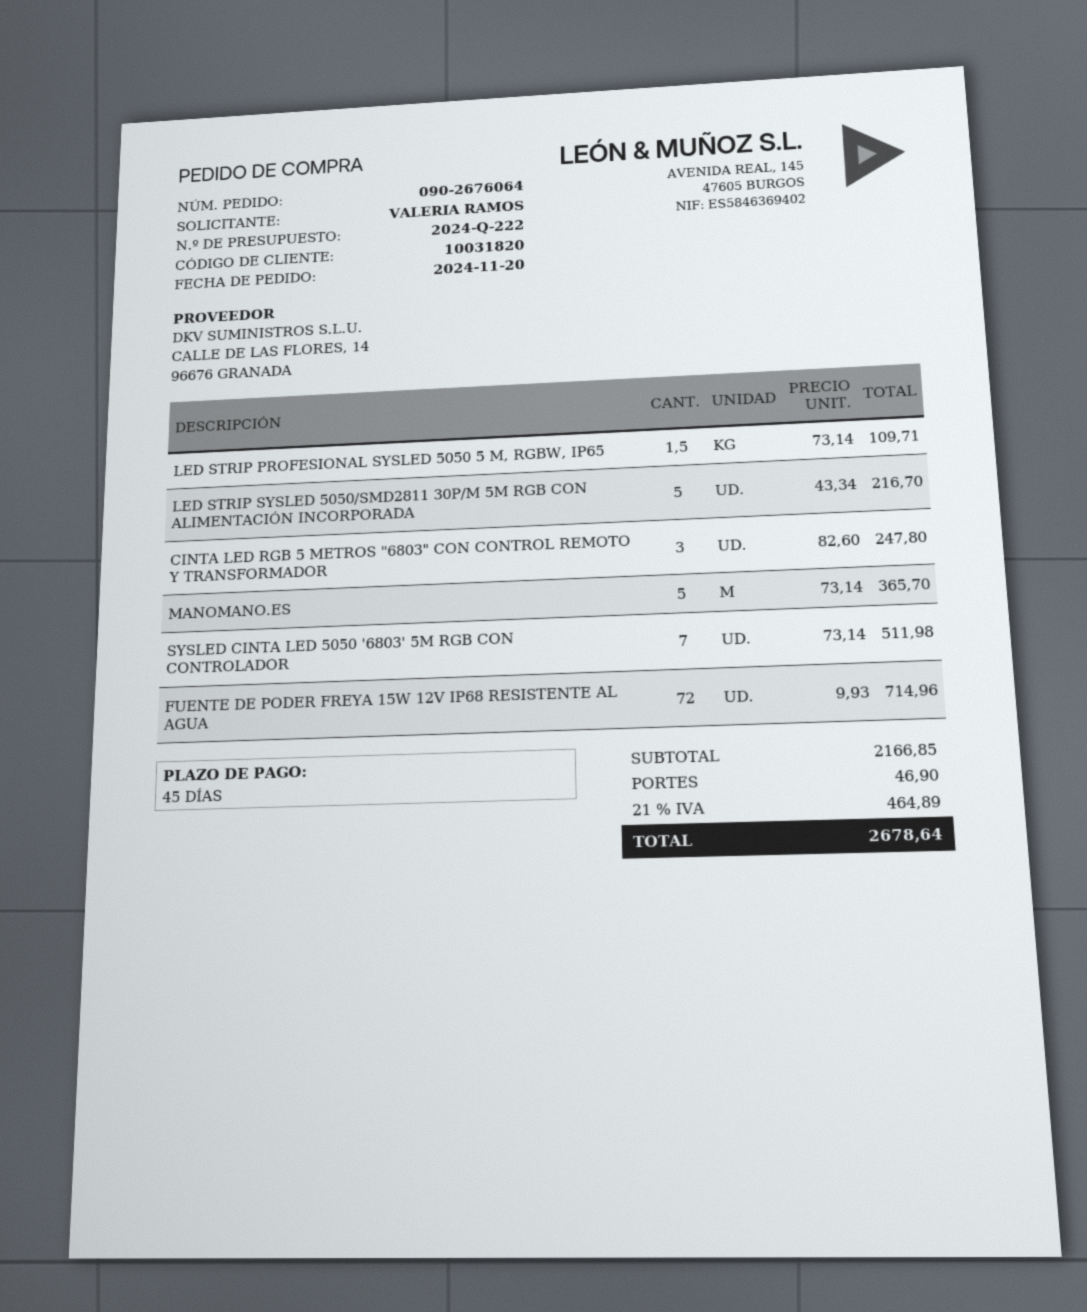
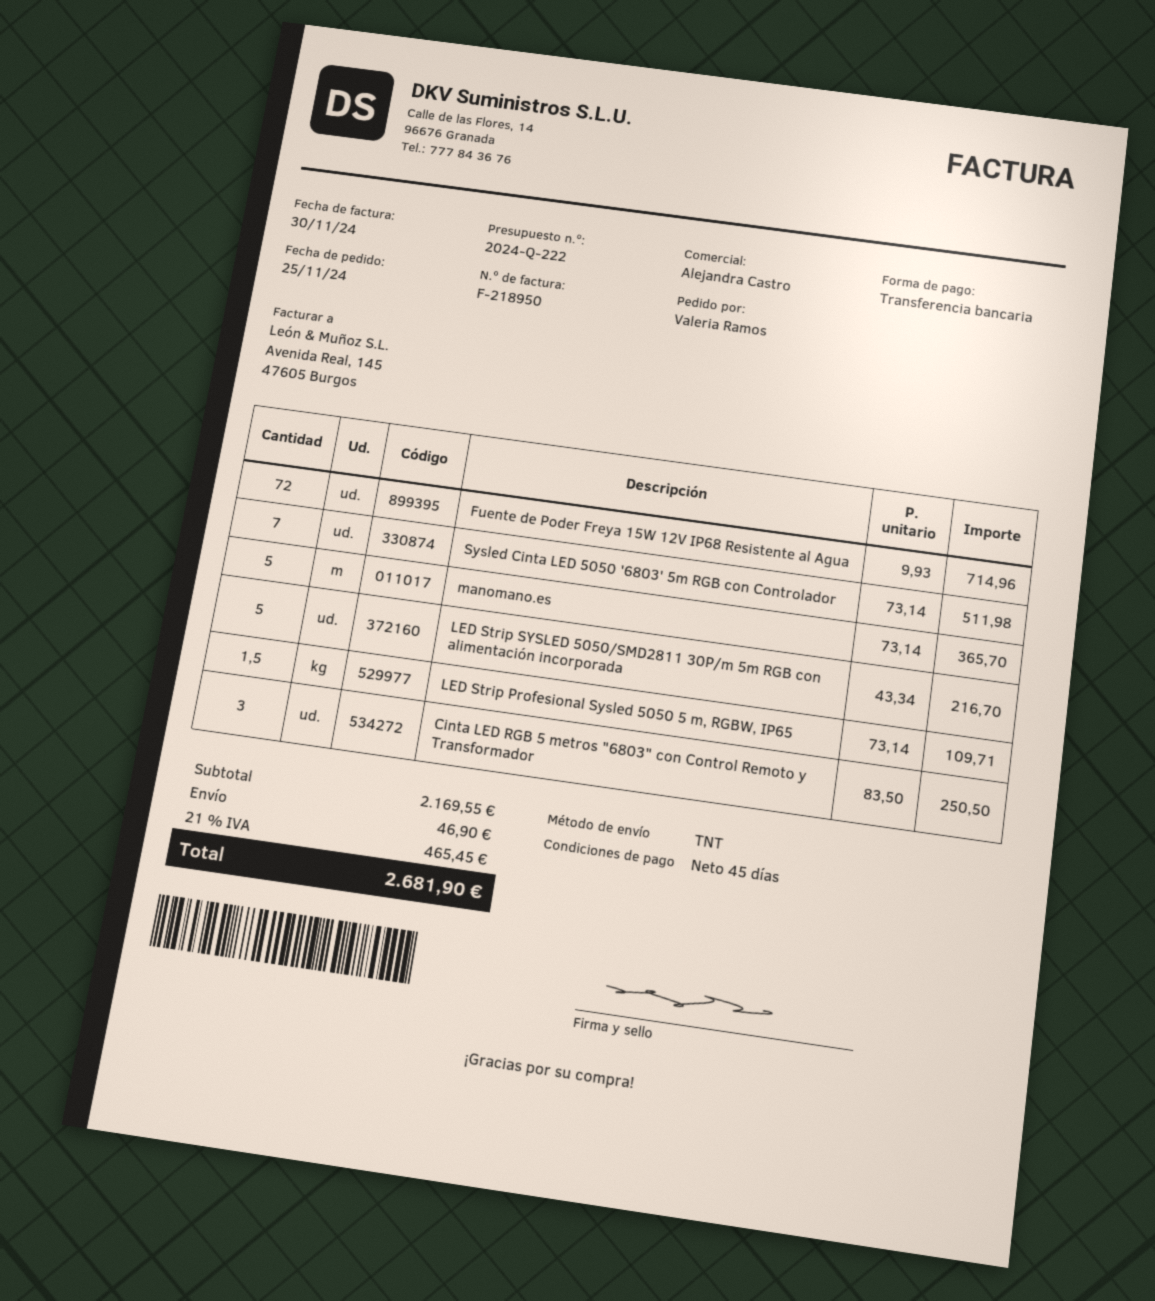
order date: 2024-11-20 -> 2024-11-25
CINTA LED RGB 5 METROS "6803" CON CONTROL REMOTO Y TRANSFORMADOR: 3 x 82.60 = 247.80 -> 3 x 83.50 = 250.50
subtotal: 2166.85 -> 2169.55
tax: 21% = 464.89 -> 21% = 465.45
total: 2678.64 -> 2681.90

